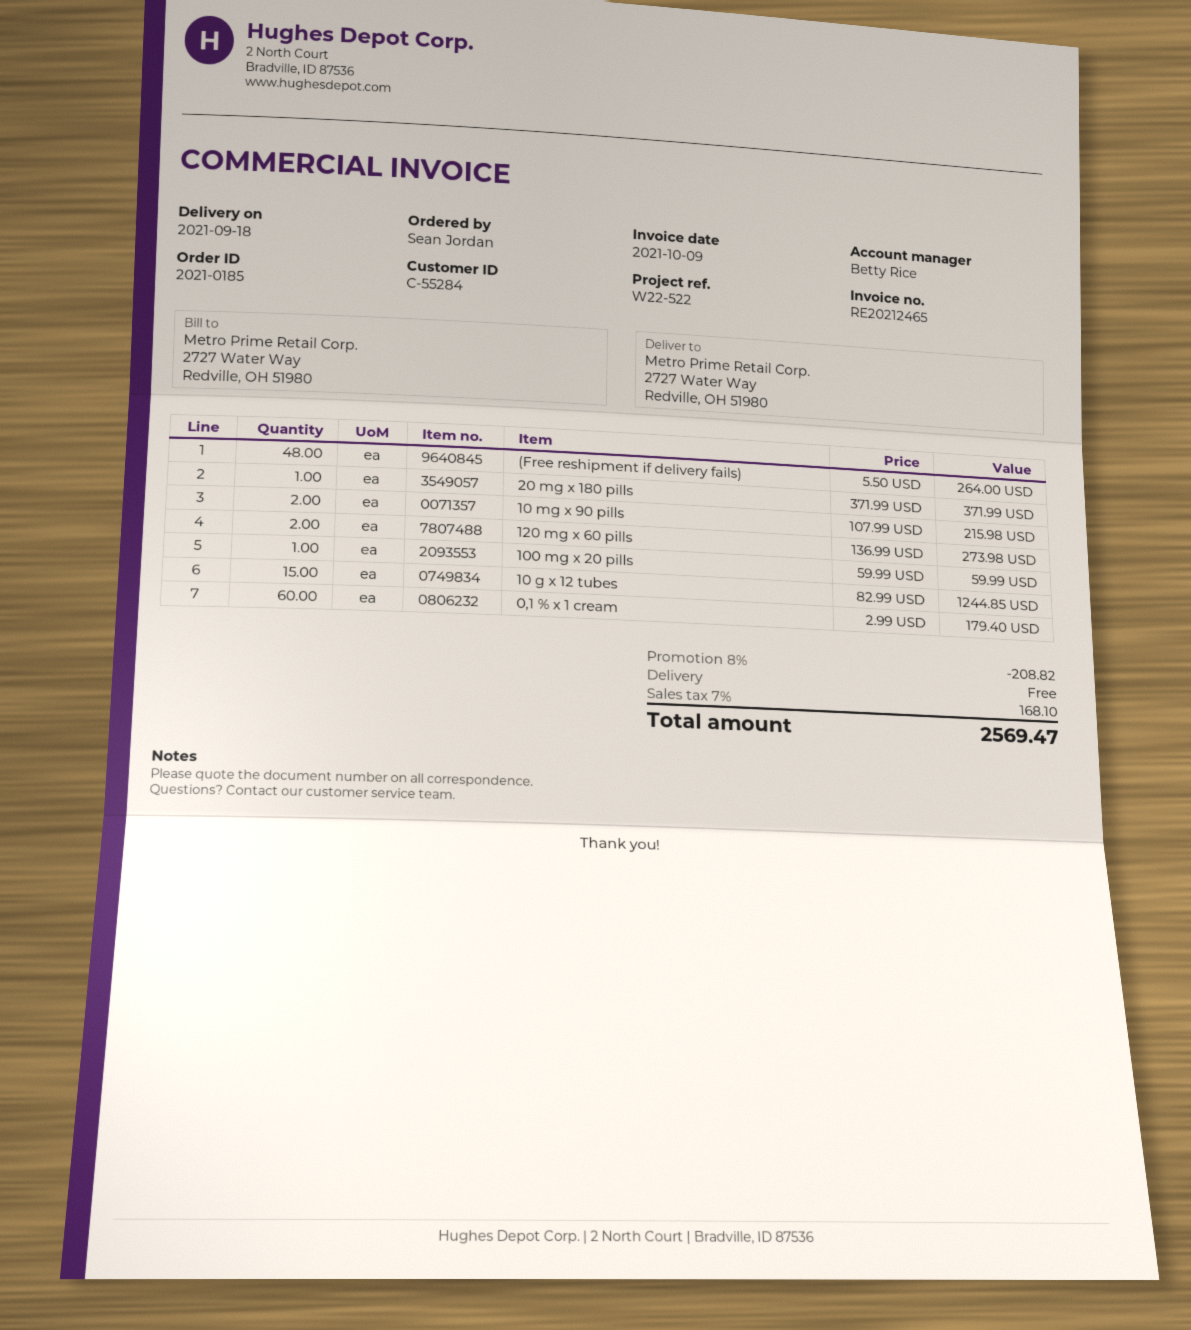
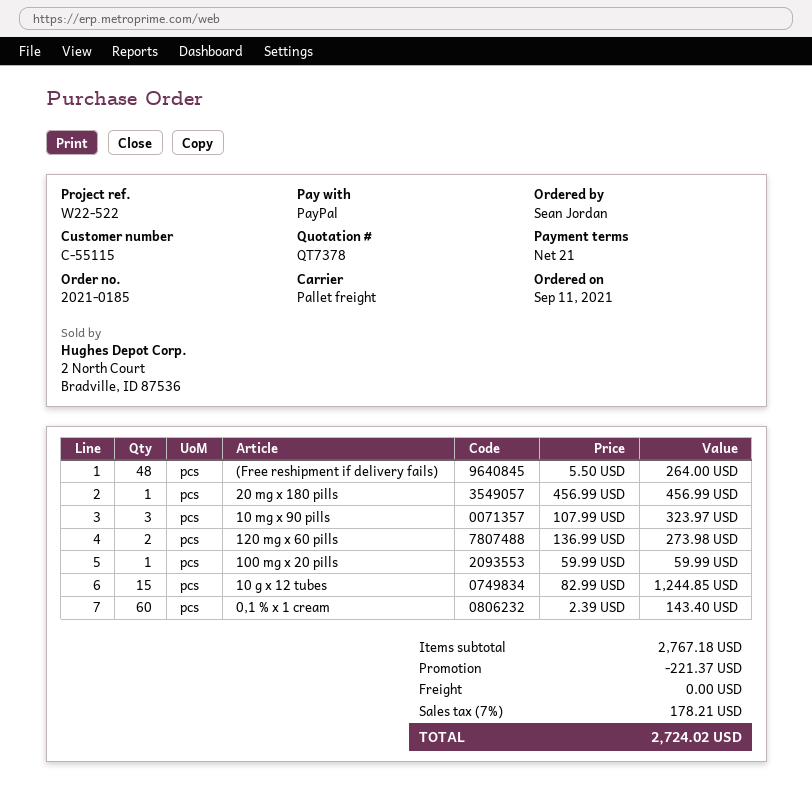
customer number: C-55284 -> C-55115
20 mg x 180 pills: 1 x 371.99 = 371.99 -> 1 x 456.99 = 456.99
10 mg x 90 pills: 2 x 107.99 = 215.98 -> 3 x 107.99 = 323.97
0,1 % x 1 cream: 60 x 2.99 = 179.40 -> 60 x 2.39 = 143.40
discount: 208.82 -> 221.37
tax: 7% = 168.10 -> 7% = 178.21
total: 2569.47 -> 2724.02

